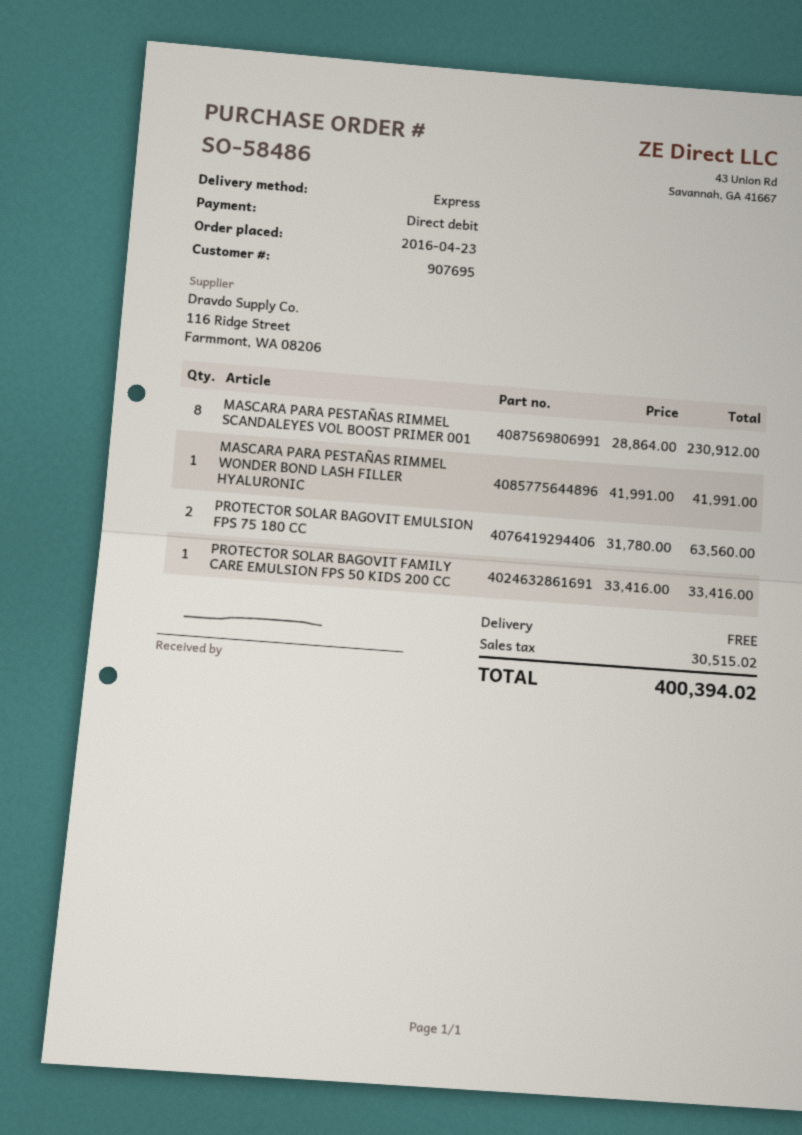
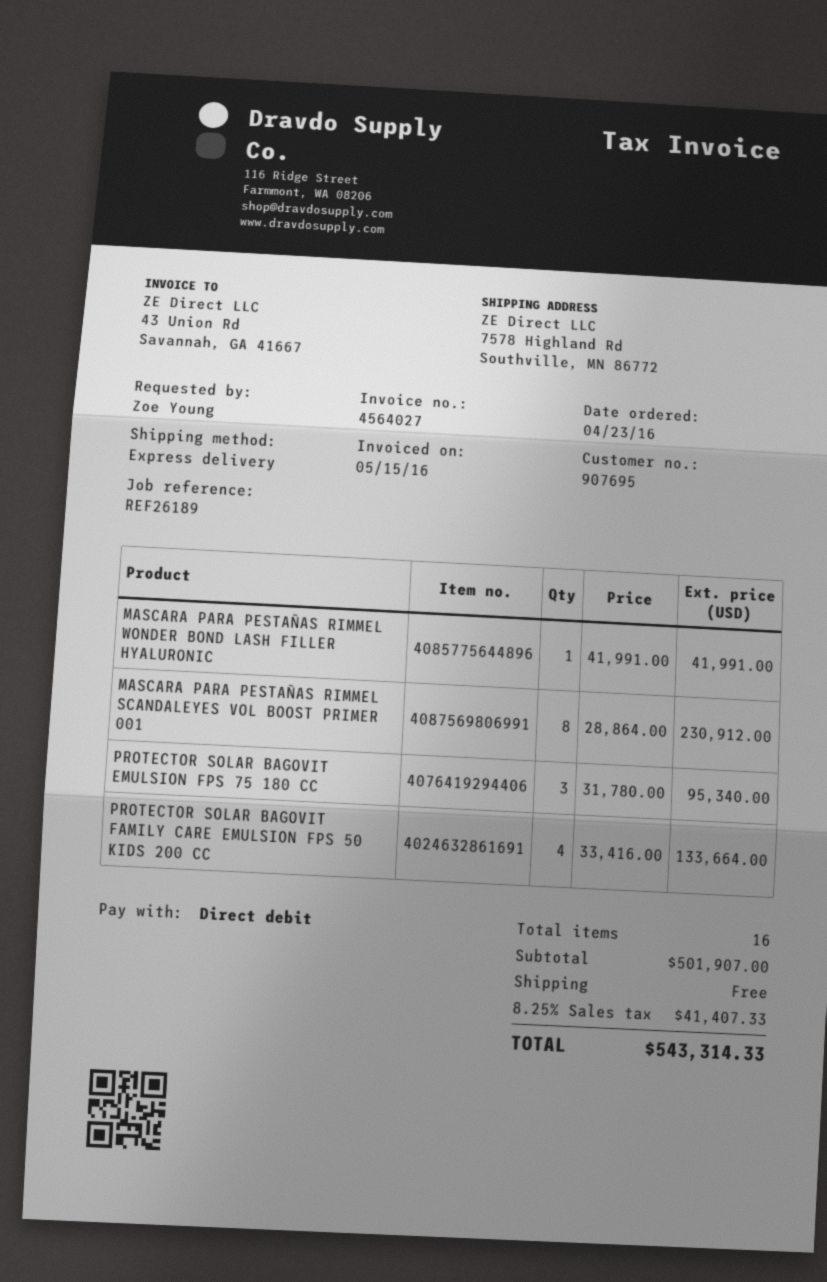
PROTECTOR SOLAR BAGOVIT EMULSION FPS 75 180 CC: 2 x 31780.00 = 63560.00 -> 3 x 31780.00 = 95340.00
PROTECTOR SOLAR BAGOVIT FAMILY CARE EMULSION FPS 50 KIDS 200 CC: 1 x 33416.00 = 33416.00 -> 4 x 33416.00 = 133664.00
tax: 30515.02 -> 41407.33
total: 400394.02 -> 543314.33

